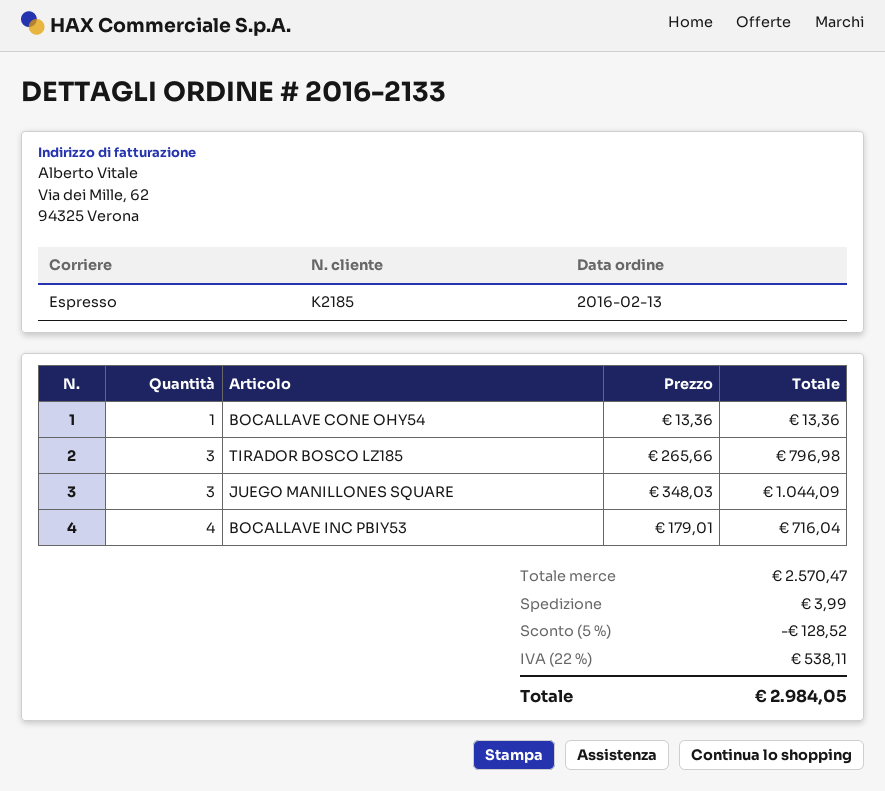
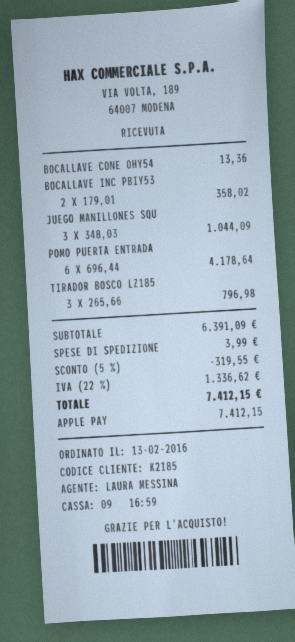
BOCALLAVE INC PBIY53: 4 x 179.01 = 716.04 -> 2 x 179.01 = 358.02
POMO PUERTA ENTRADA: none -> 6 x 696.44 = 4178.64
subtotal: 2570.47 -> 6391.09
discount: 5% = 128.52 -> 5% = 319.55
tax: 22% = 538.11 -> 22% = 1336.62
total: 2984.05 -> 7412.15

